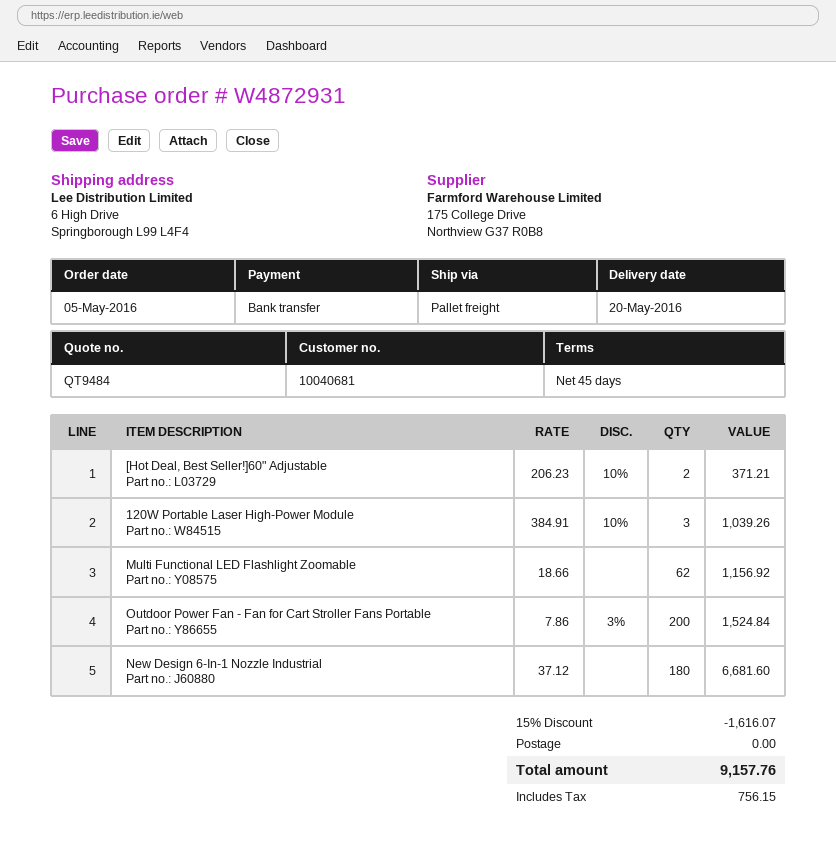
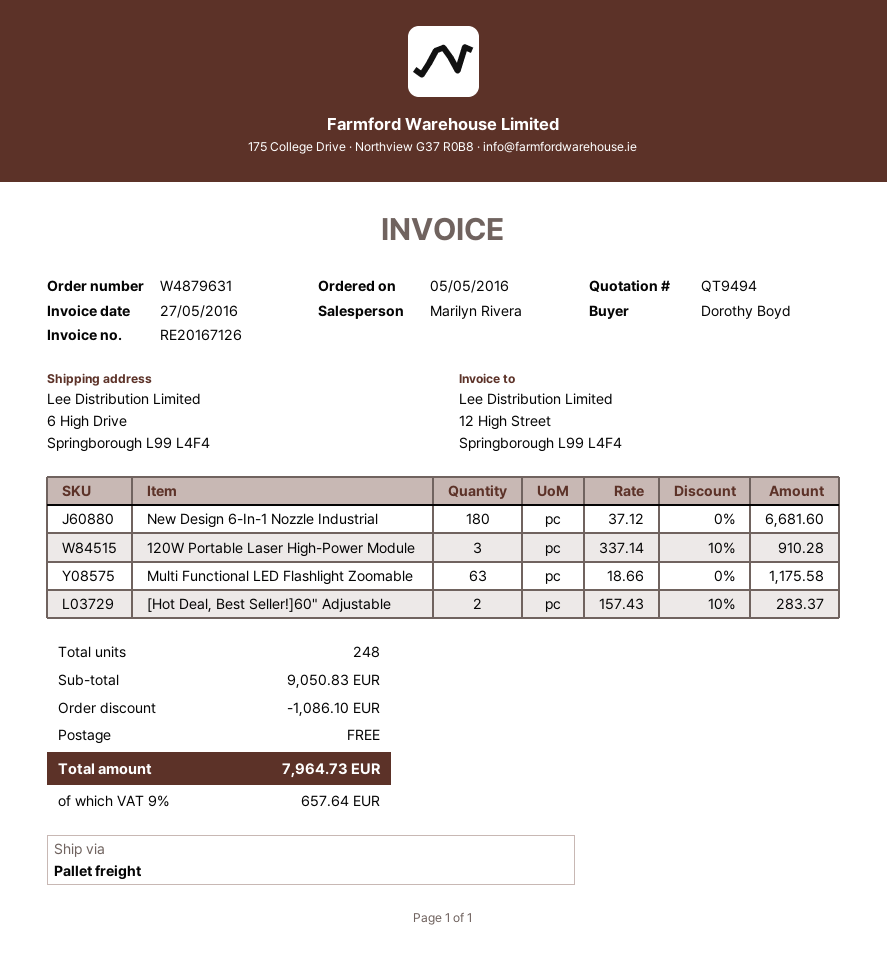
quote number: QT9484 -> QT9494
order number: W4872931 -> W4879631
[Hot Deal, Best Seller!]60" Adjustable: 2 x 206.23 - 10% = 371.21 -> 2 x 157.43 - 10% = 283.37
120W Portable Laser High-Power Module: 3 x 384.91 - 10% = 1039.26 -> 3 x 337.14 - 10% = 910.28
Multi Functional LED Flashlight Zoomable: 62 x 18.66 = 1156.92 -> 63 x 18.66 = 1175.58
Outdoor Power Fan - Fan for Cart Stroller Fans Portable: 200 x 7.86 - 3% = 1524.84 -> none
discount: 1616.07 -> 1086.10
tax: 756.15 -> 657.64
total: 9157.76 -> 7964.73

